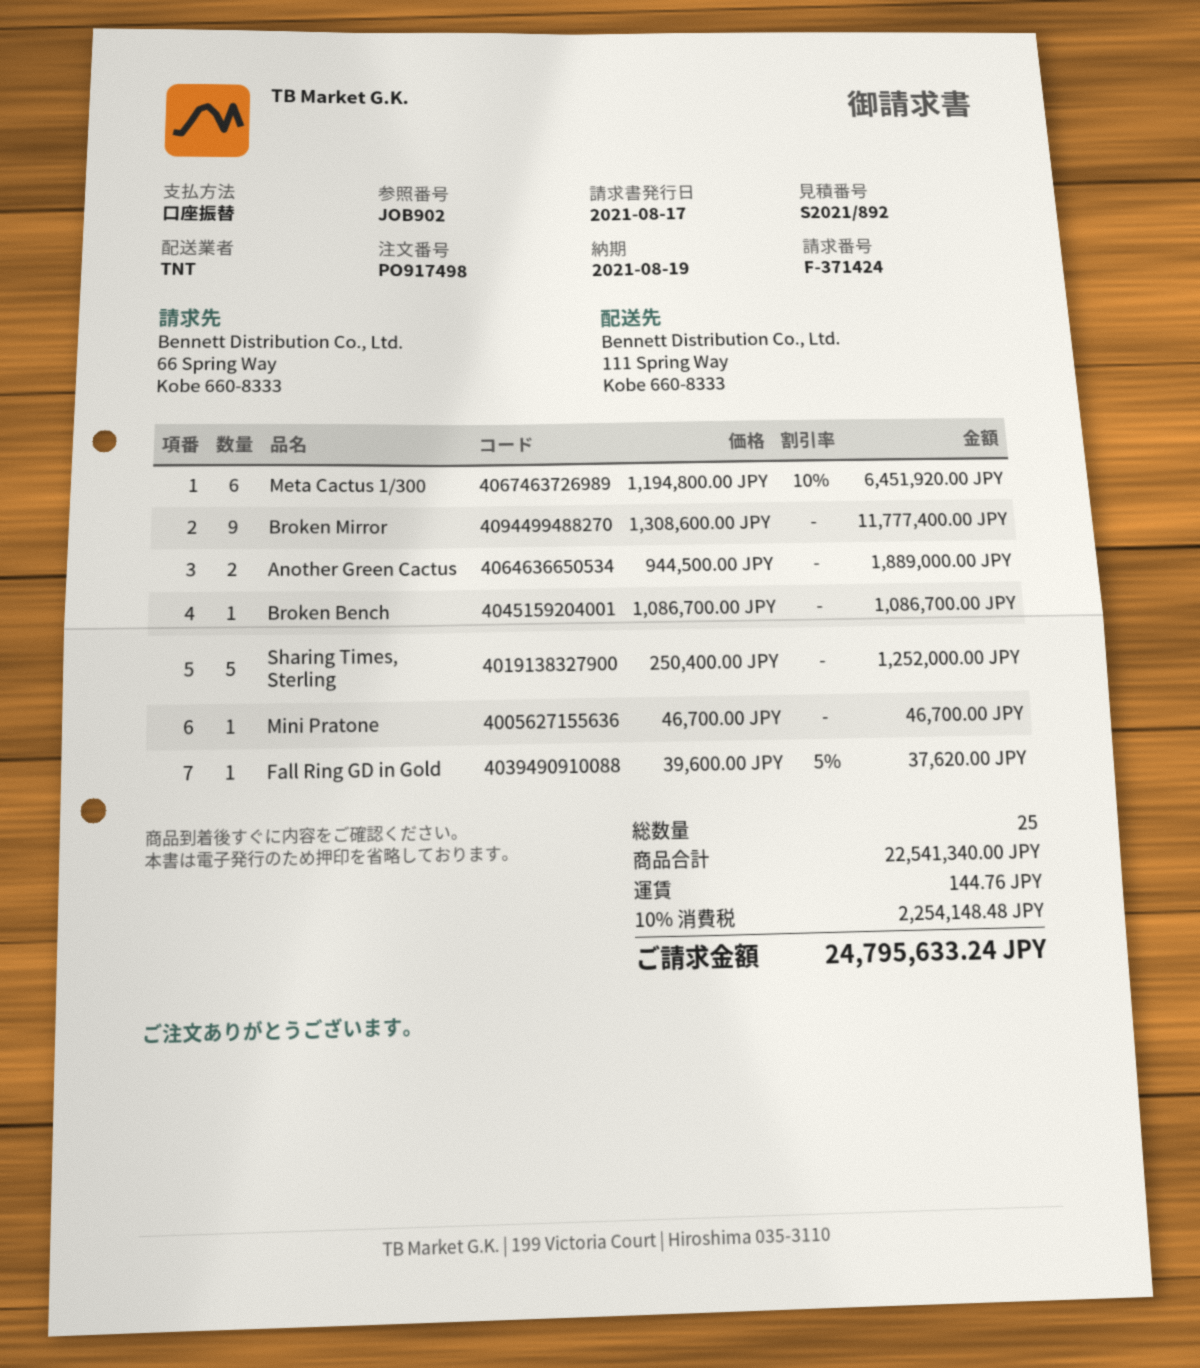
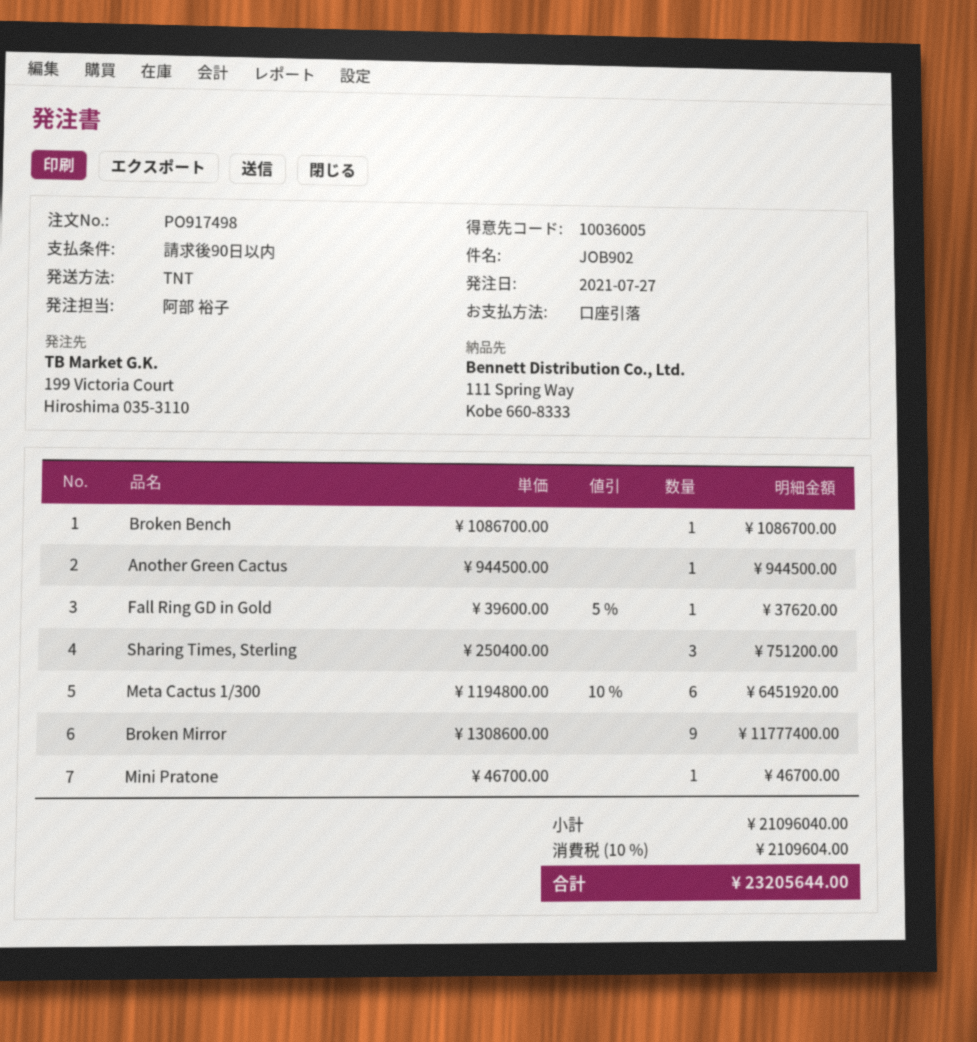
Another Green Cactus: 2 x 944500.00 = 1889000.00 -> 1 x 944500.00 = 944500.00
Sharing Times, Sterling: 5 x 250400.00 = 1252000.00 -> 3 x 250400.00 = 751200.00
subtotal: 22541340.00 -> 21096040.00
shipping: 144.76 -> none
tax: 10% = 2254148.48 -> 10% = 2109604.00
total: 24795633.24 -> 23205644.00

